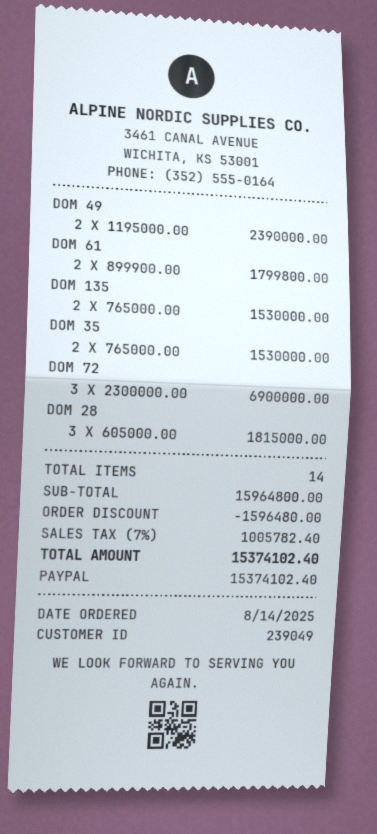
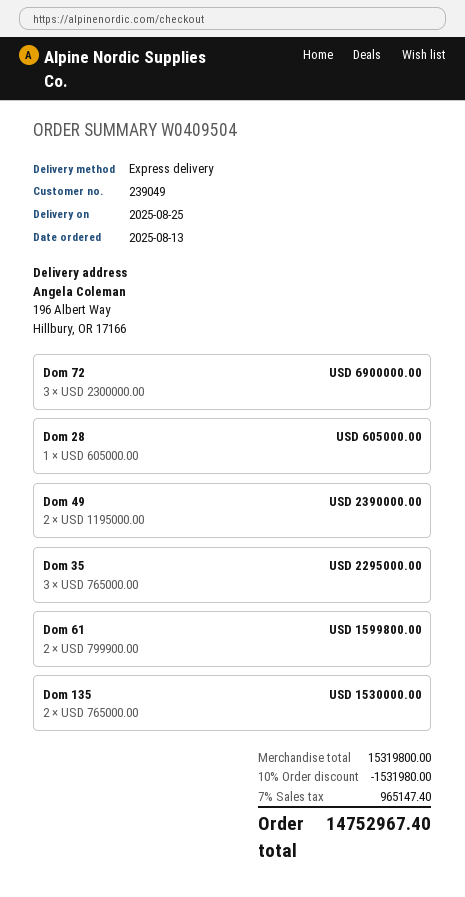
order date: 2025-08-14 -> 2025-08-13
DOM 61: 2 x 899900.00 = 1799800.00 -> 2 x 799900.00 = 1599800.00
DOM 35: 2 x 765000.00 = 1530000.00 -> 3 x 765000.00 = 2295000.00
DOM 28: 3 x 605000.00 = 1815000.00 -> 1 x 605000.00 = 605000.00
subtotal: 15964800.00 -> 15319800.00
discount: 1596480.00 -> 1531980.00
tax: 7% = 1005782.40 -> 7% = 965147.40
total: 15374102.40 -> 14752967.40

